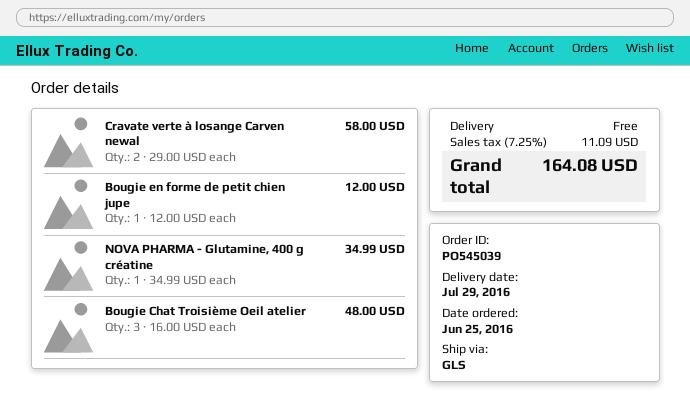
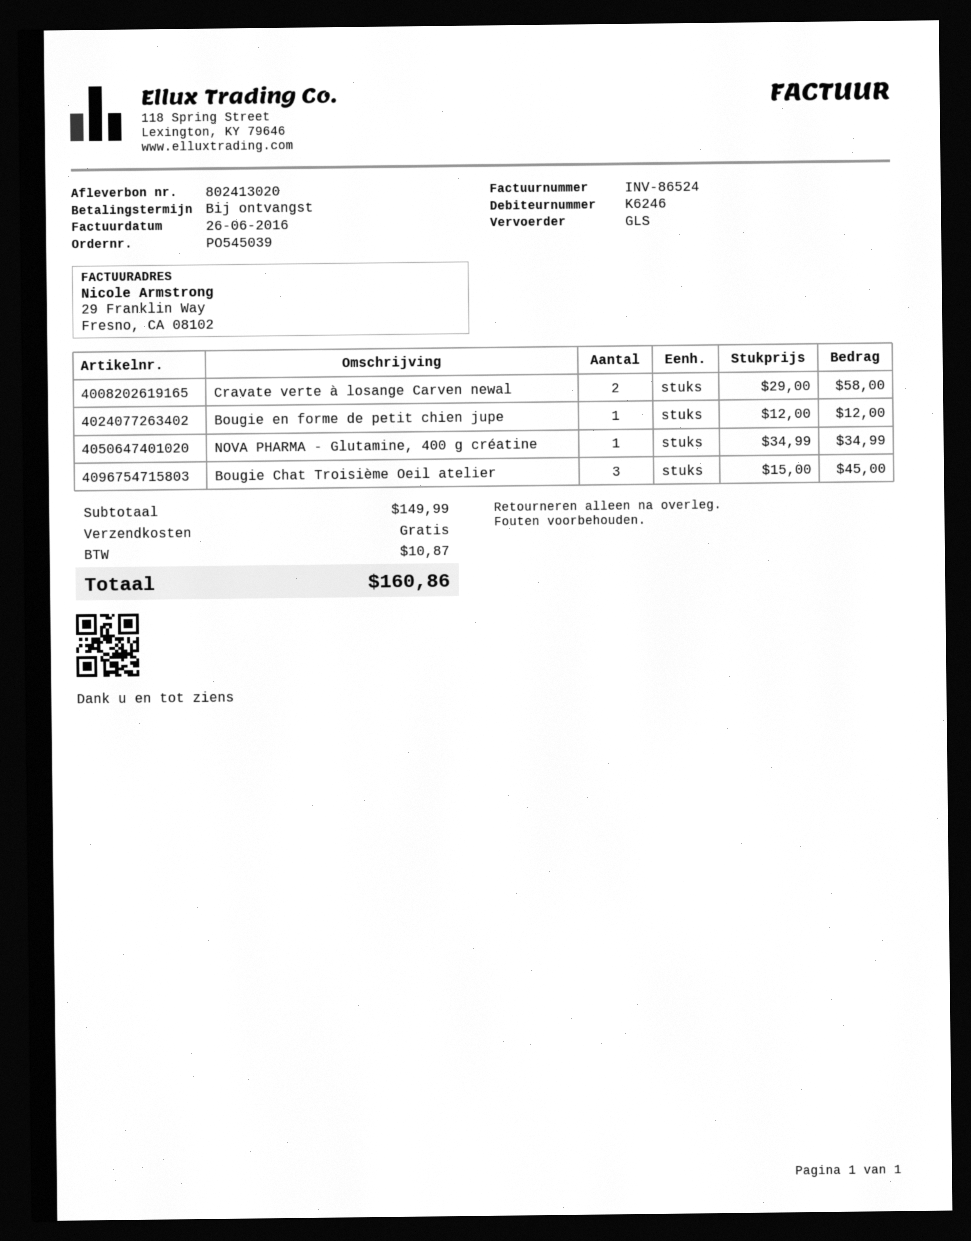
Bougie Chat Troisième Oeil atelier: 3 x 16.00 = 48.00 -> 3 x 15.00 = 45.00
tax: 11.09 -> 10.87
total: 164.08 -> 160.86

